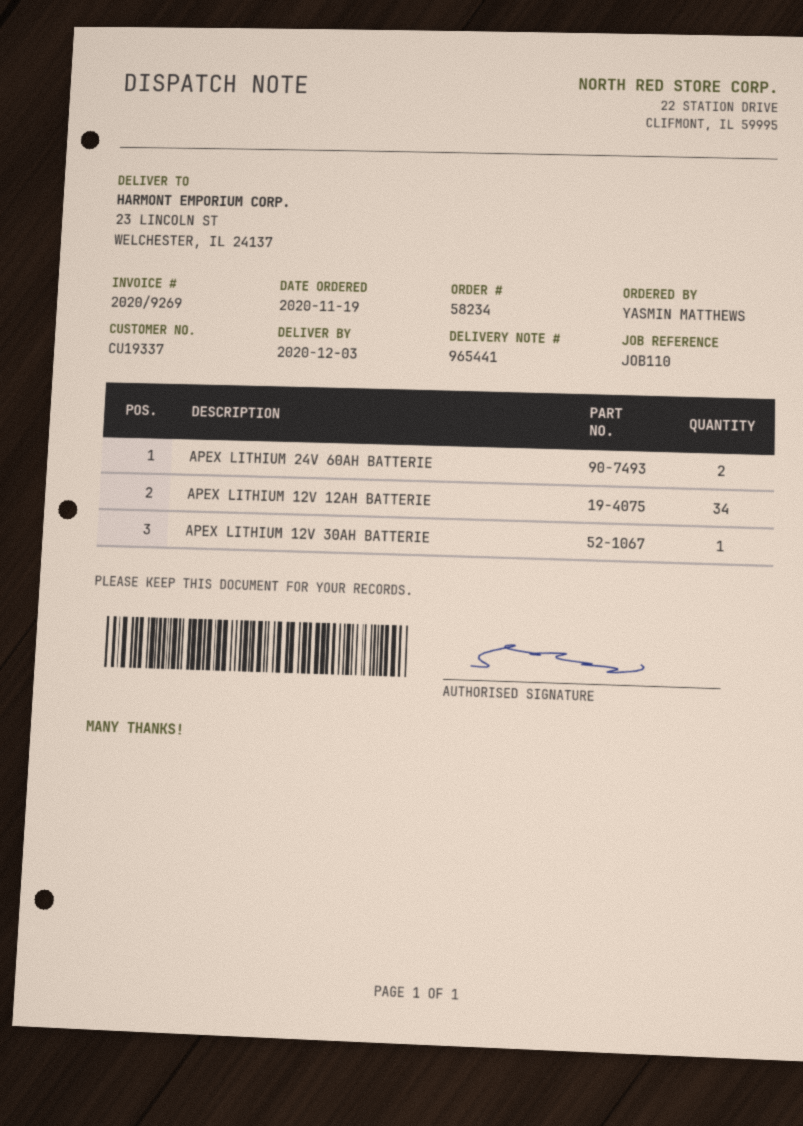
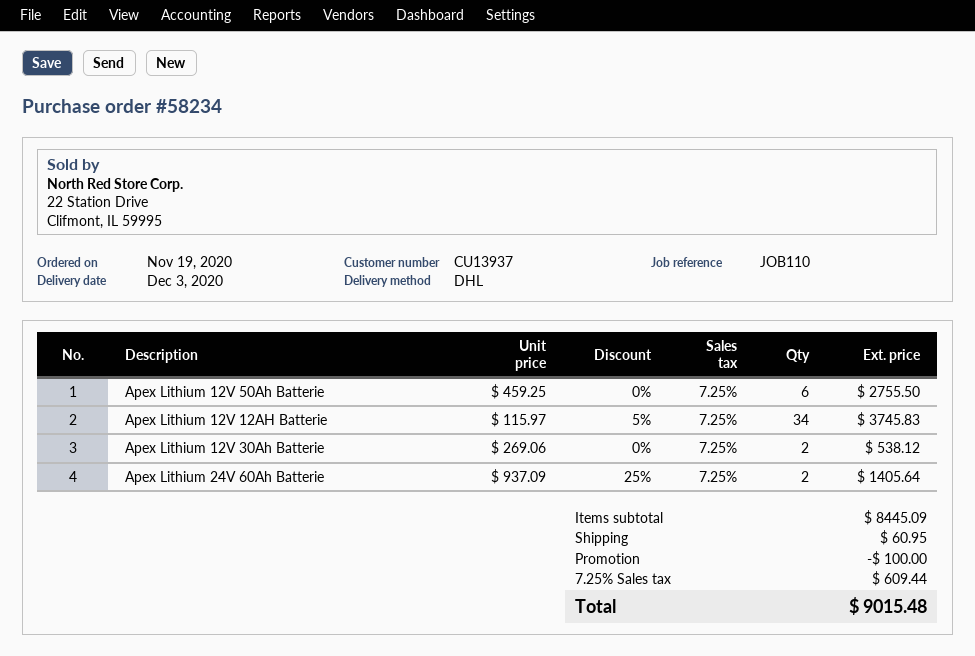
customer number: CU19337 -> CU13937
APEX LITHIUM 12V 30AH BATTERIE: 1 -> 2
Apex Lithium 12V 50Ah Batterie: none -> 6

